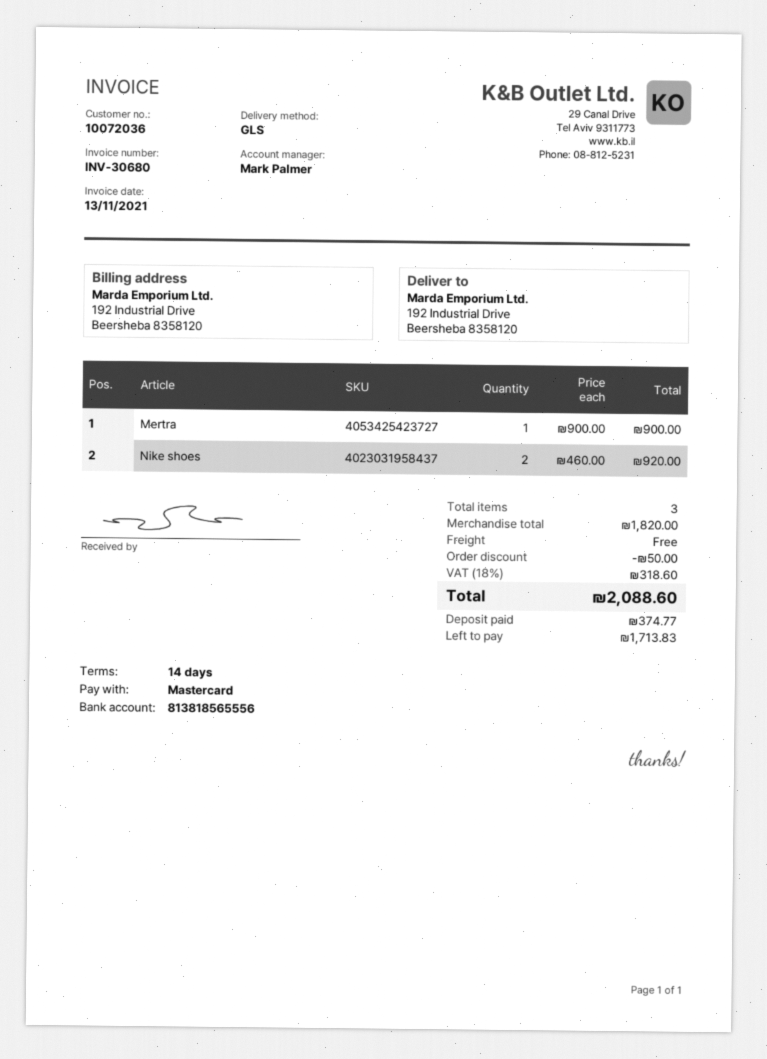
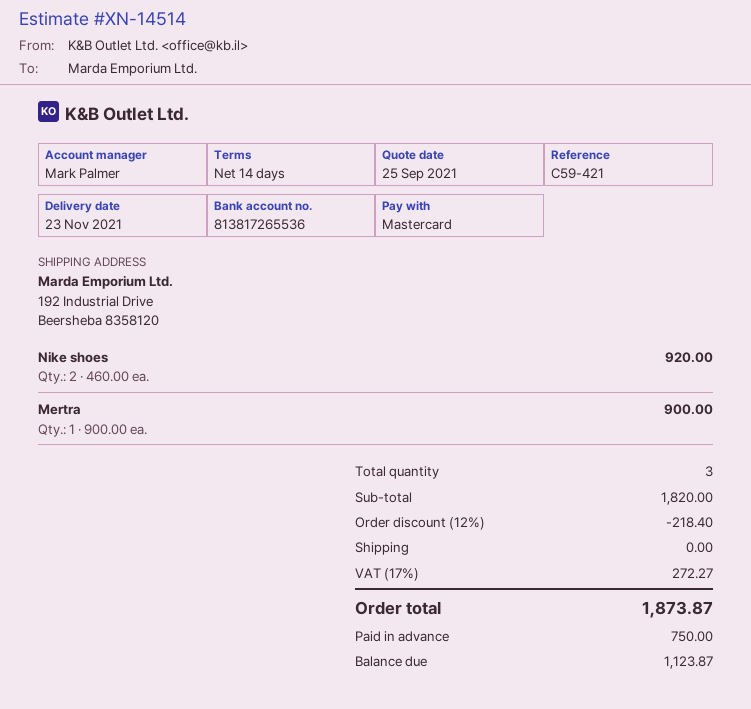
bank account: 813818565556 -> 813817265536
discount: 50.00 -> 218.40
tax: 18% = 318.60 -> 17% = 272.27
total: 2088.60 -> 1873.87
deposit: 374.77 -> 750.00
balance: 1713.83 -> 1123.87

